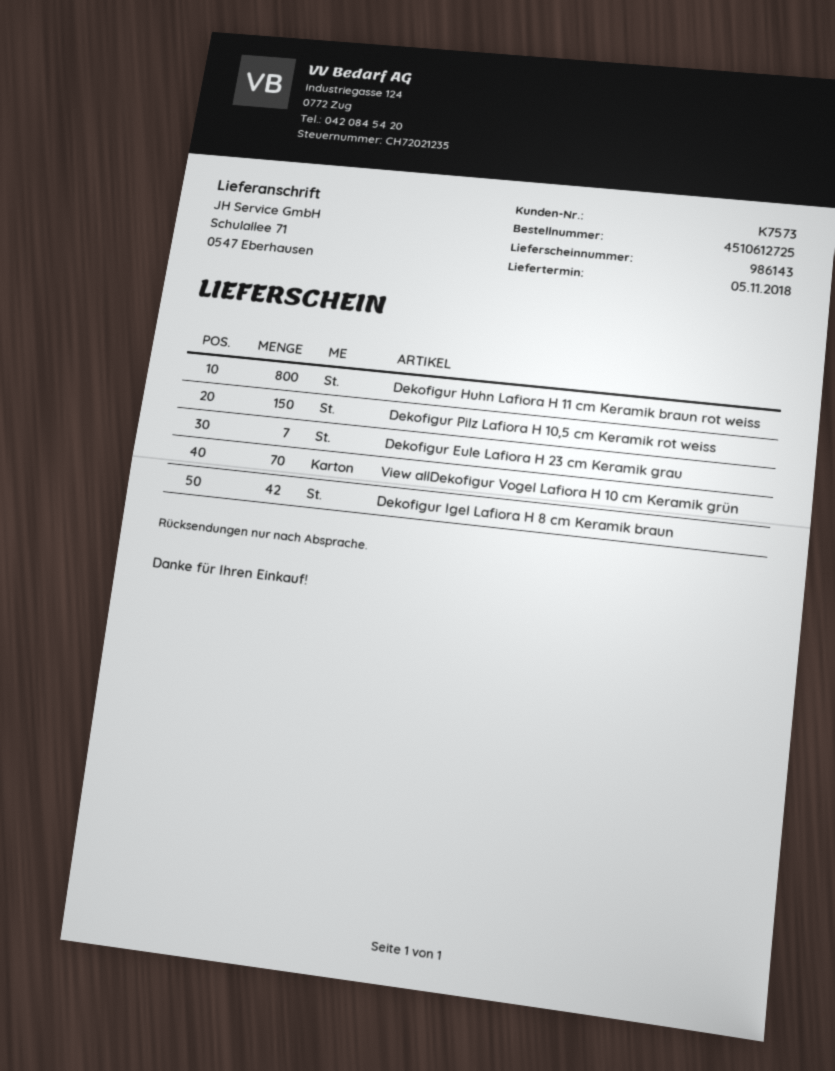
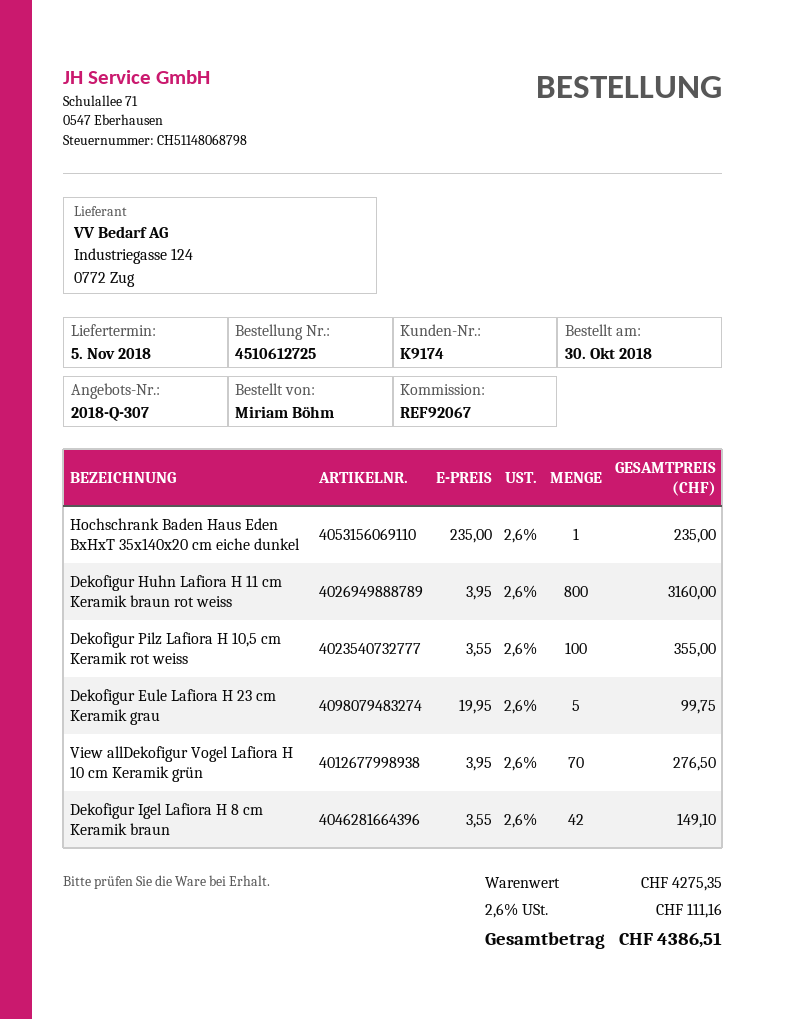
customer number: K7573 -> K9174
Dekofigur Pilz Lafiora H 10,5 cm Keramik rot weiss: 150 -> 100
Dekofigur Eule Lafiora H 23 cm Keramik grau: 7 -> 5
Hochschrank Baden Haus Eden BxHxT 35x140x20 cm eiche dunkel: none -> 1

